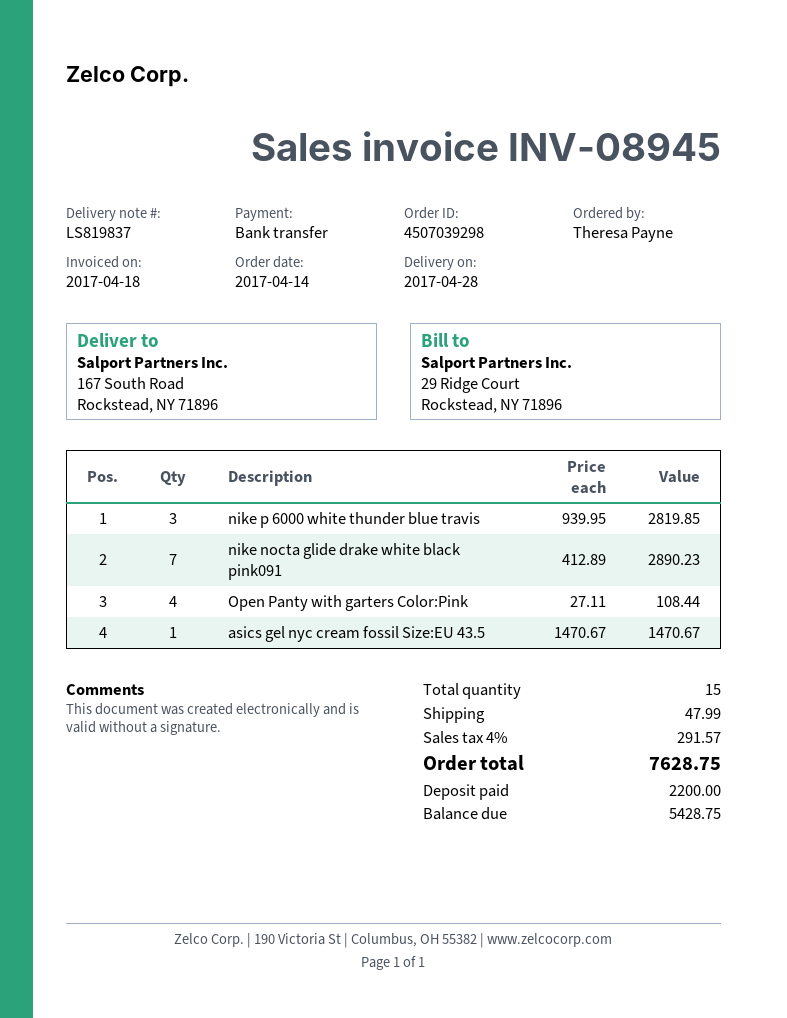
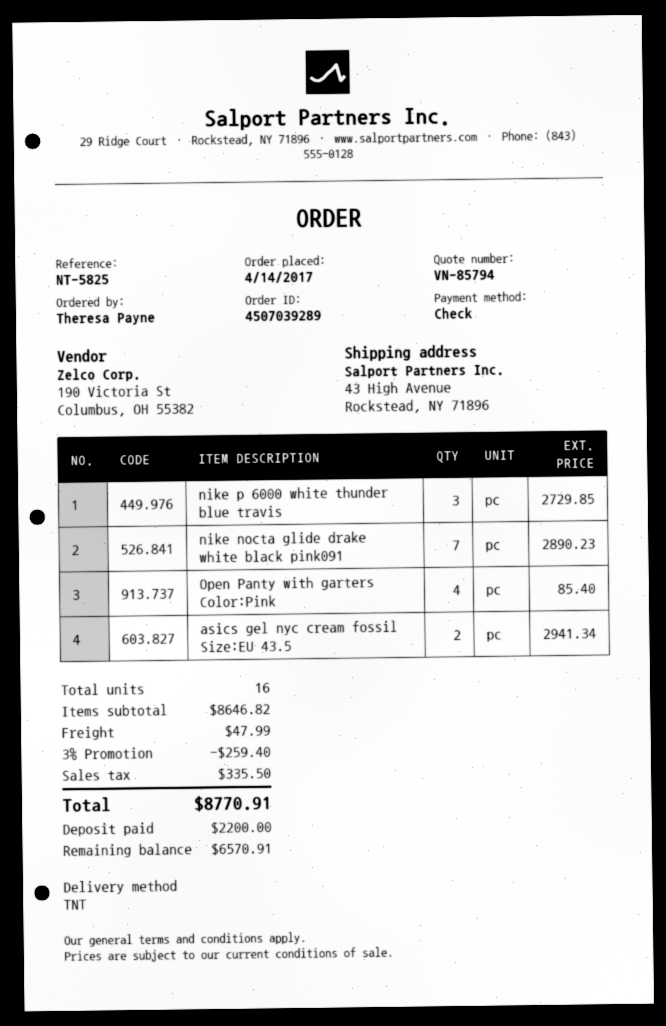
order number: 4507039298 -> 4507039289
payment method: bank transfer -> cheque
ship to: 167 South Road, Rockstead, NY 71896 -> 43 High Avenue, Rockstead, NY 71896
nike p 6000 white thunder blue travis: 3 for 2819.85 -> 3 for 2729.85
Open Panty with garters Color:Pink: 4 for 108.44 -> 4 for 85.40
asics gel nyc cream fossil Size:EU 43.5: 1 for 1470.67 -> 2 for 2941.34
total quantity: 15 -> 16
discount: none -> 3% = 259.40
tax: 291.57 -> 335.50
total: 7628.75 -> 8770.91
balance: 5428.75 -> 6570.91

